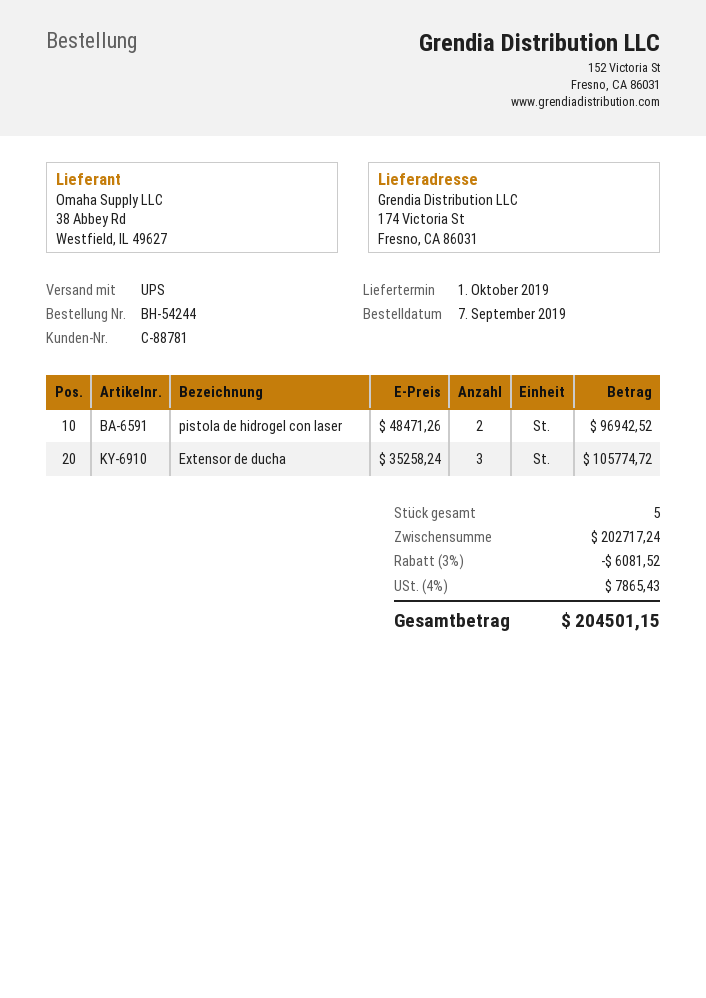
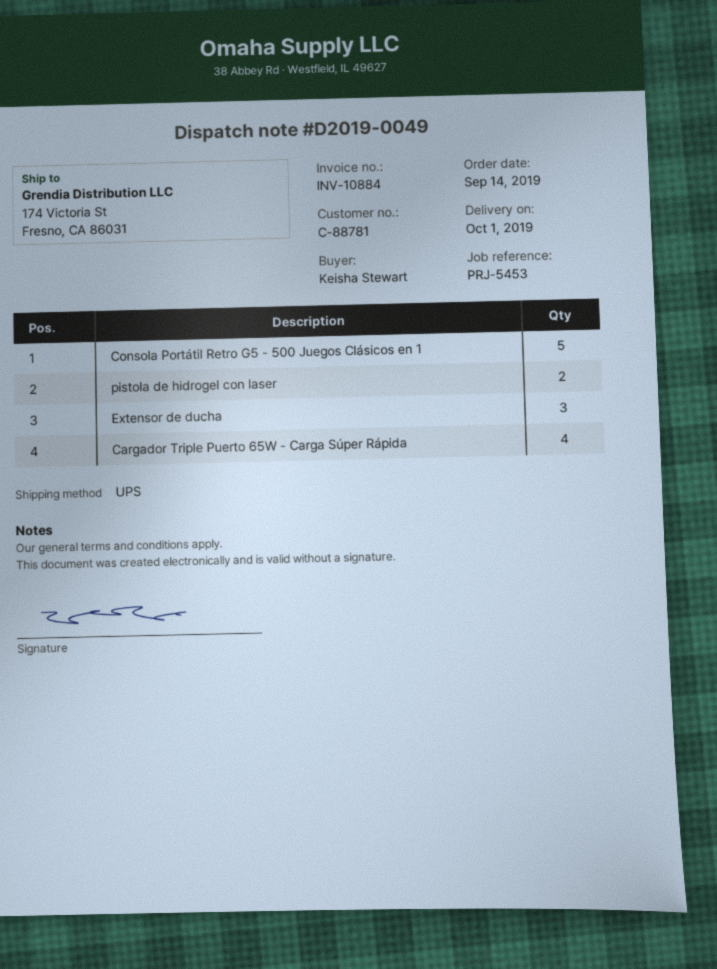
order date: 2019-09-07 -> 2019-09-14
Consola Portátil Retro G5 - 500 Juegos Clásicos en 1: none -> 5
Cargador Triple Puerto 65W - Carga Súper Rápida: none -> 4

